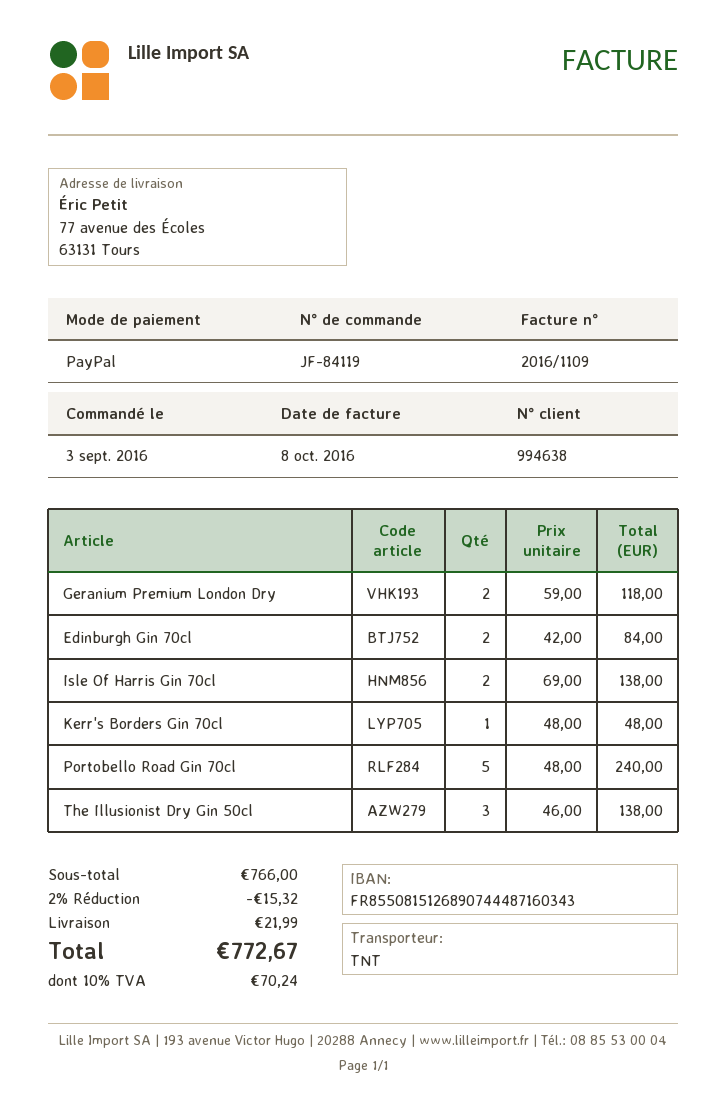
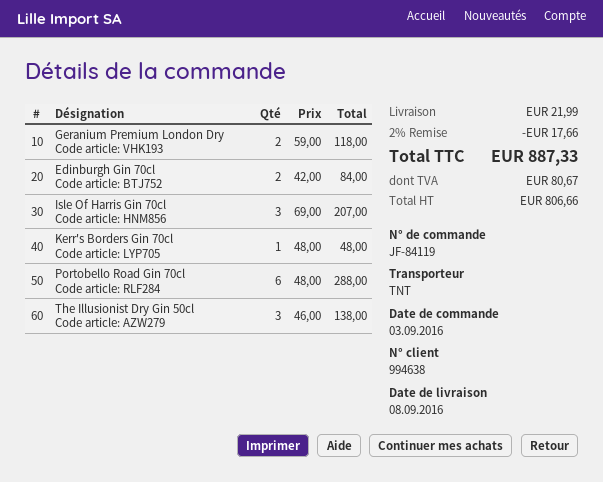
Isle Of Harris Gin 70cl: 2 x 69.00 = 138.00 -> 3 x 69.00 = 207.00
Portobello Road Gin 70cl: 5 x 48.00 = 240.00 -> 6 x 48.00 = 288.00
discount: 2% = 15.32 -> 2% = 17.66
tax: 70.24 -> 80.67
total: 772.67 -> 887.33

